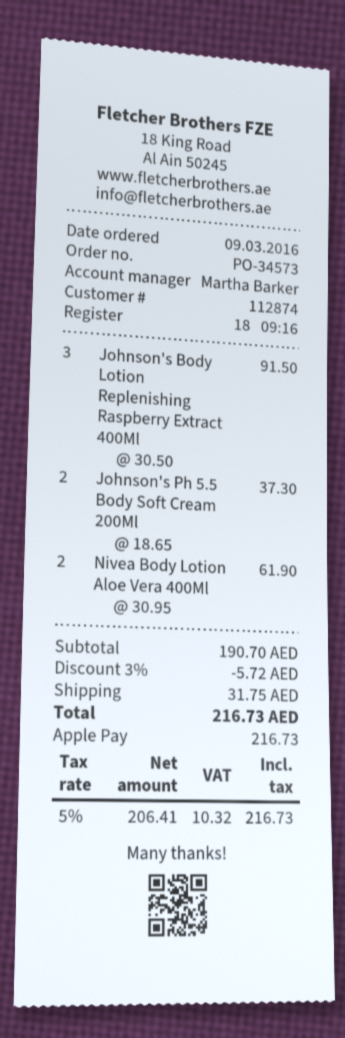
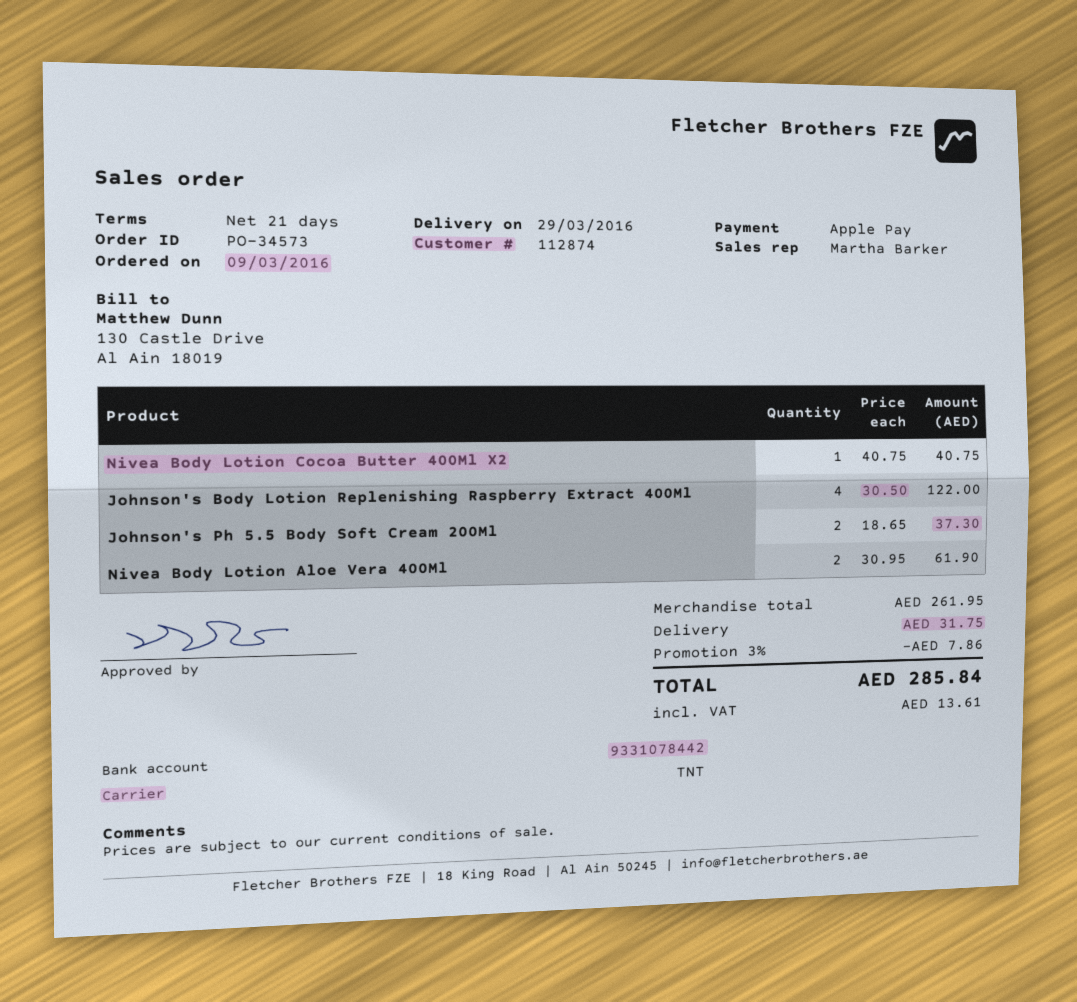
Johnson's Body Lotion Replenishing Raspberry Extract 400Ml: 3 x 30.50 = 91.50 -> 4 x 30.50 = 122.00
Nivea Body Lotion Cocoa Butter 400Ml X2: none -> 1 x 40.75 = 40.75
subtotal: 190.70 -> 261.95
discount: 3% = 5.72 -> 3% = 7.86
tax: 10.32 -> 13.61
total: 216.73 -> 285.84

